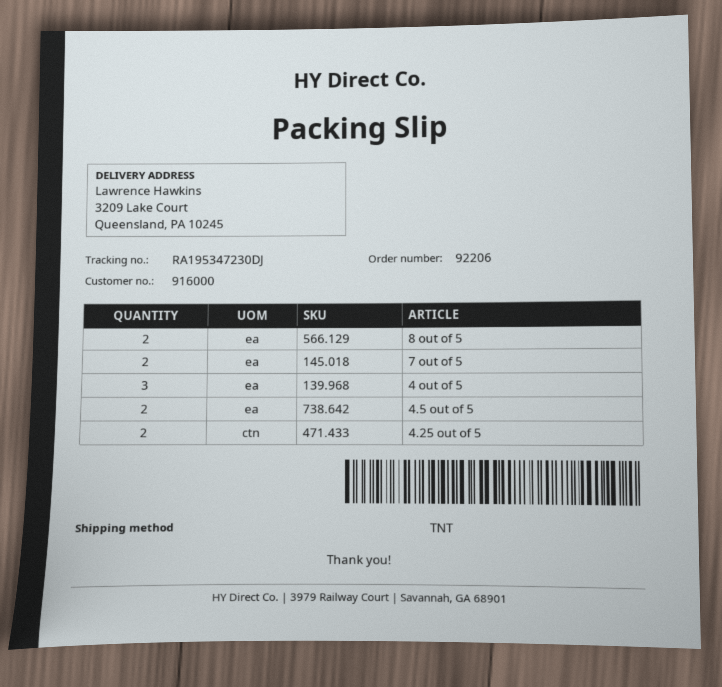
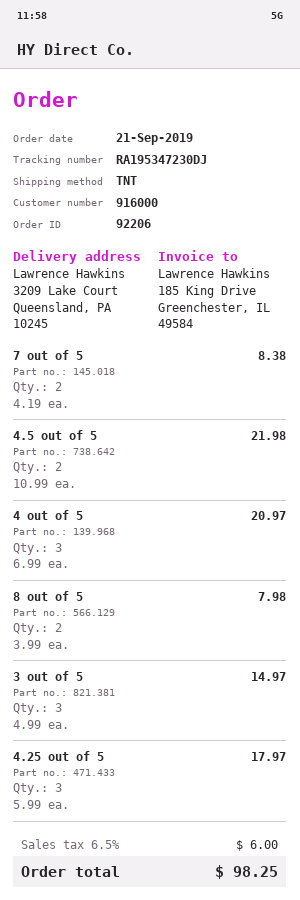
4.25 out of 5: 2 -> 3
3 out of 5: none -> 3

